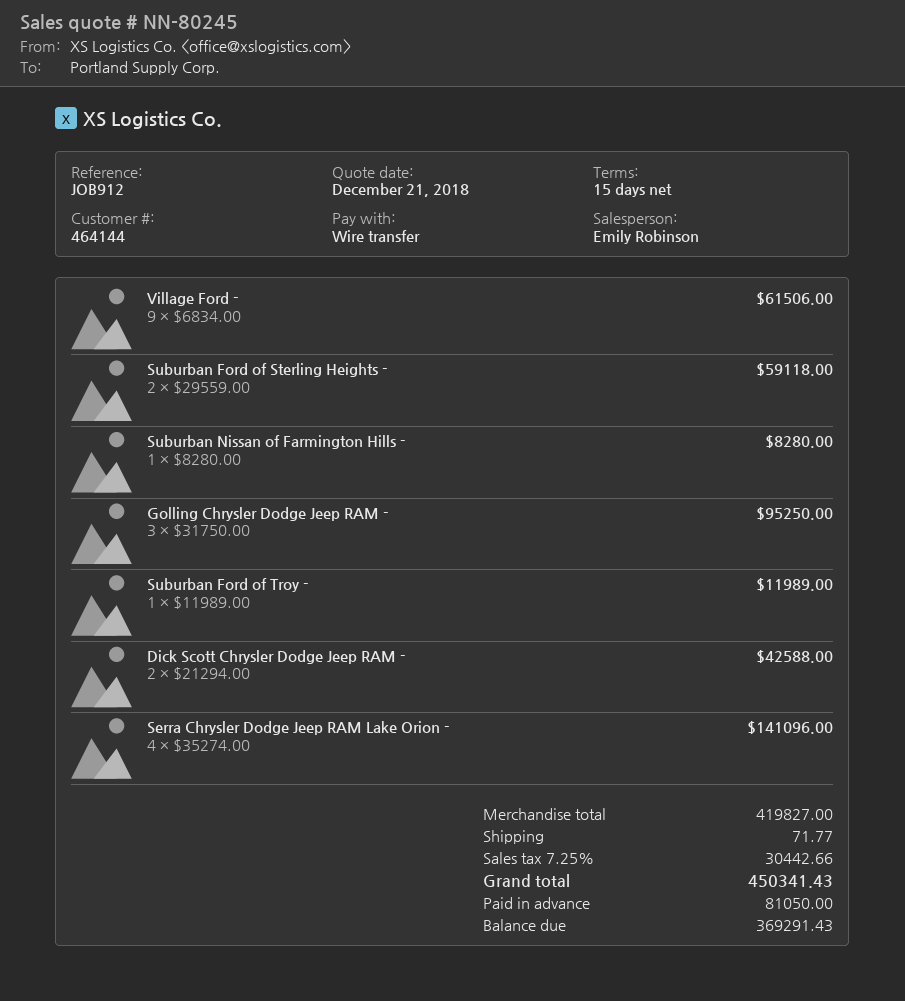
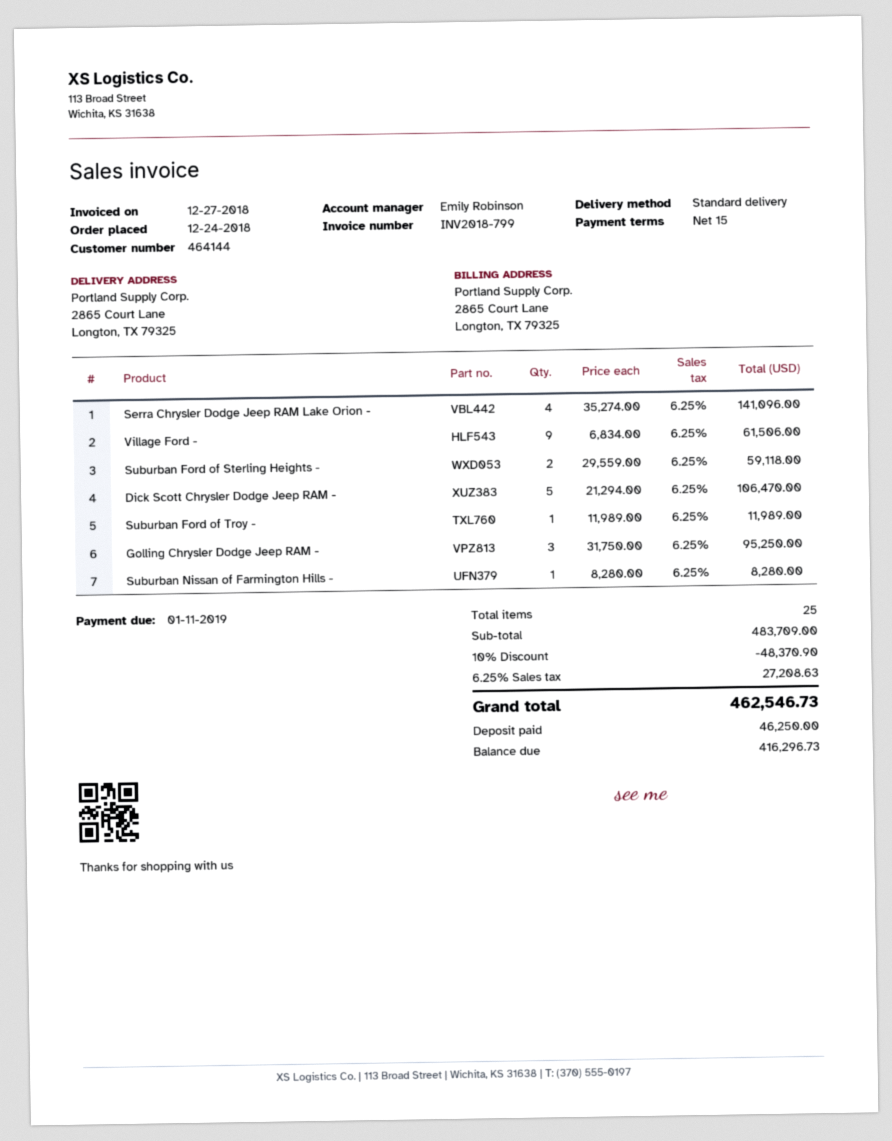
Dick Scott Chrysler Dodge Jeep RAM -: 2 x 21294.00 = 42588.00 -> 5 x 21294.00 = 106470.00
subtotal: 419827.00 -> 483709.00
discount: none -> 10% = 48370.90
shipping: 71.77 -> none
tax: 7.25% = 30442.66 -> 6.25% = 27208.63
total: 450341.43 -> 462546.73
deposit: 81050.00 -> 46250.00
balance: 369291.43 -> 416296.73

